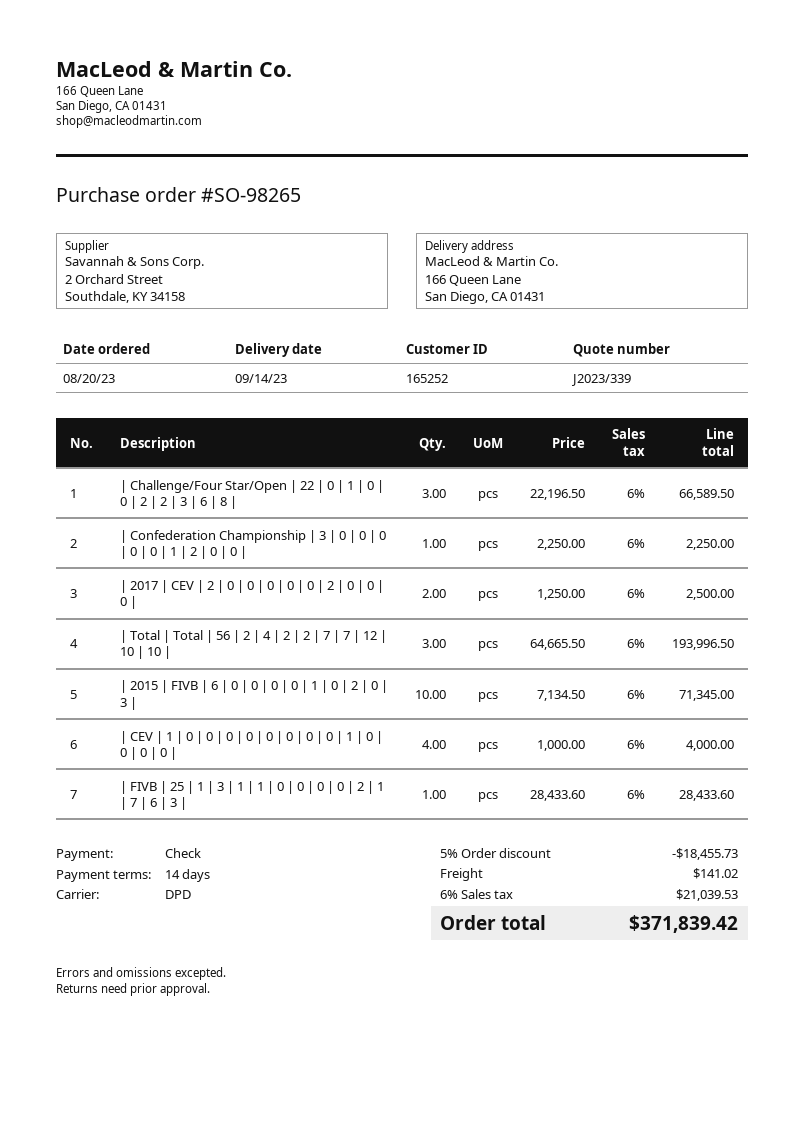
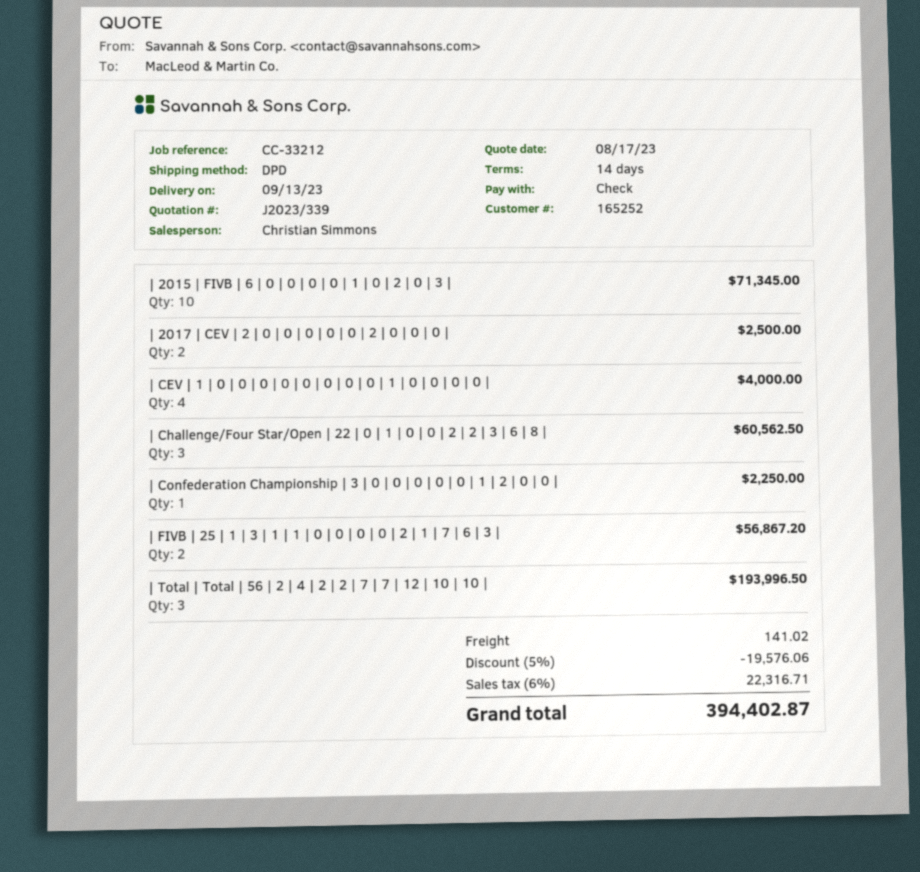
delivery date: 2023-09-14 -> 2023-09-13
| Challenge/Four Star/Open | 22 | 0 | 1 | 0 | 0 | 2 | 2 | 3 | 6 | 8 |: 3 for 66589.50 -> 3 for 60562.50
| FIVB | 25 | 1 | 3 | 1 | 1 | 0 | 0 | 0 | 0 | 2 | 1 | 7 | 6 | 3 |: 1 for 28433.60 -> 2 for 56867.20
discount: 5% = 18455.73 -> 5% = 19576.06
tax: 6% = 21039.53 -> 6% = 22316.71
total: 371839.42 -> 394402.87

